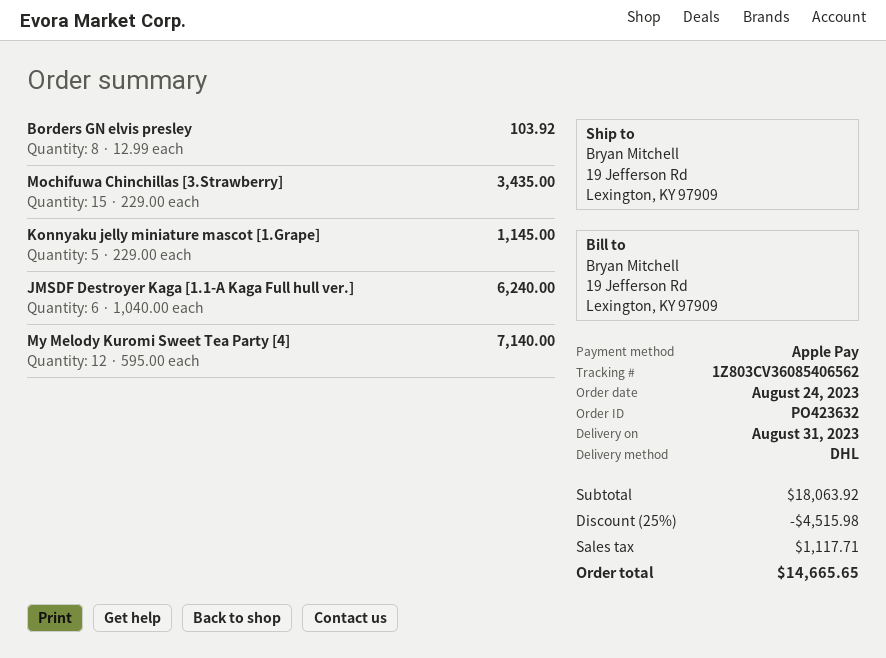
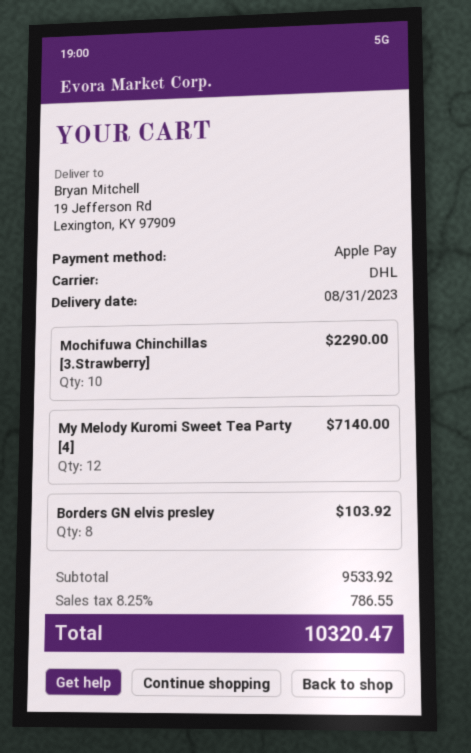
Mochifuwa Chinchillas [3.Strawberry]: 15 for 3435.00 -> 10 for 2290.00
Konnyaku jelly miniature mascot [1.Grape]: 5 for 1145.00 -> none
JMSDF Destroyer Kaga [1.1-A Kaga Full hull ver.]: 6 for 6240.00 -> none
subtotal: 18063.92 -> 9533.92
discount: 25% = 4515.98 -> none
tax: 1117.71 -> 786.55
total: 14665.65 -> 10320.47

